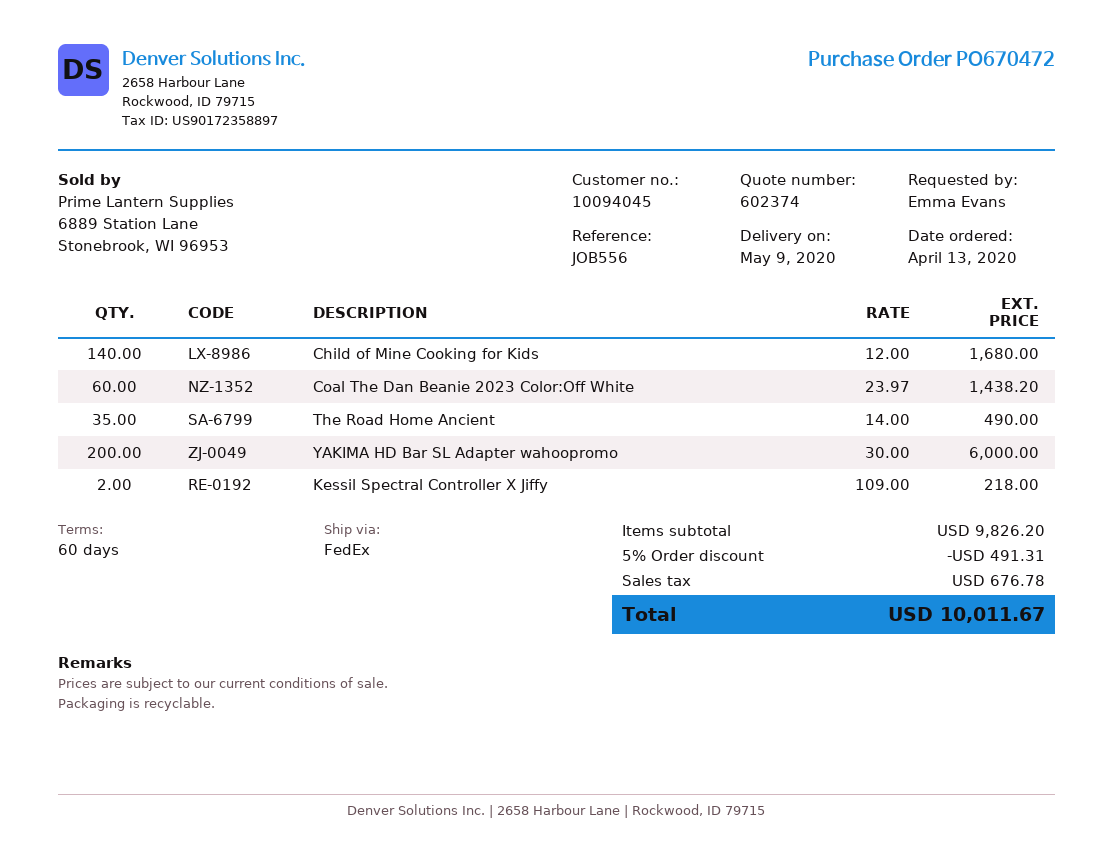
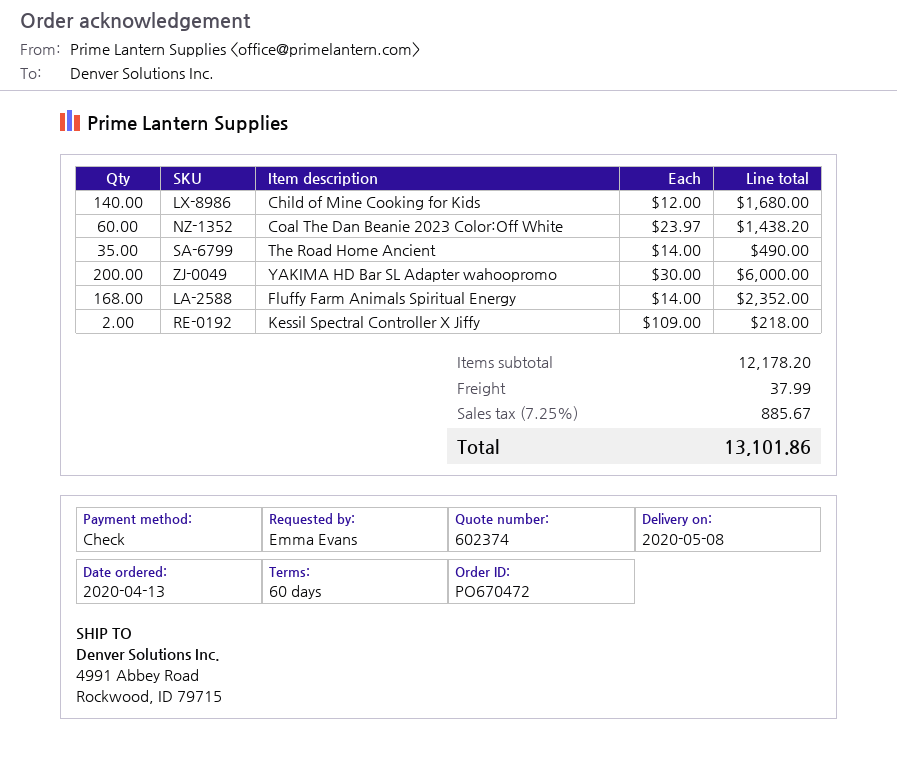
delivery date: 2020-05-09 -> 2020-05-08
Fluffy Farm Animals Spiritual Energy: none -> 168 x 14.00 = 2352.00
subtotal: 9826.20 -> 12178.20
discount: 5% = 491.31 -> none
shipping: none -> 37.99
tax: 676.78 -> 885.67
total: 10011.67 -> 13101.86

